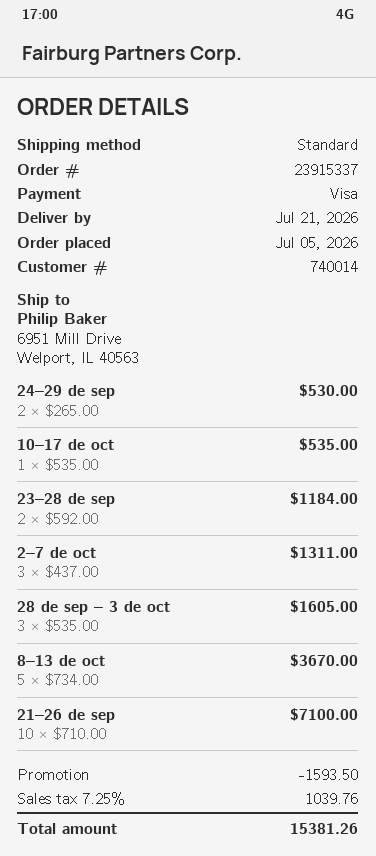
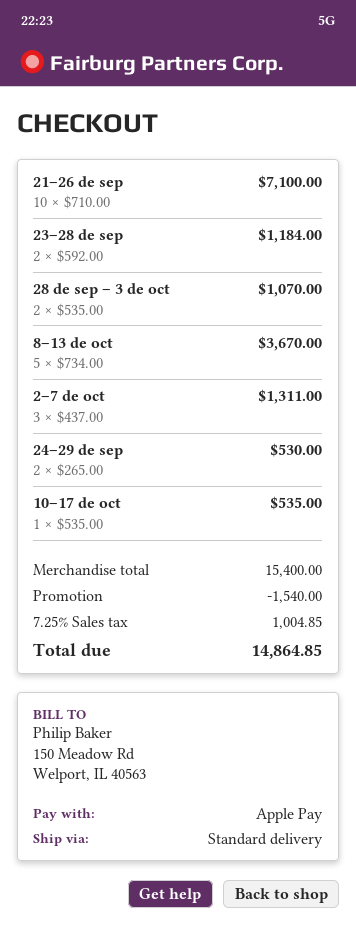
payment method: Visa -> Apple Pay
28 de sep – 3 de oct: 3 x 535.00 = 1605.00 -> 2 x 535.00 = 1070.00
discount: 1593.50 -> 1540.00
tax: 7.25% = 1039.76 -> 7.25% = 1004.85
total: 15381.26 -> 14864.85

